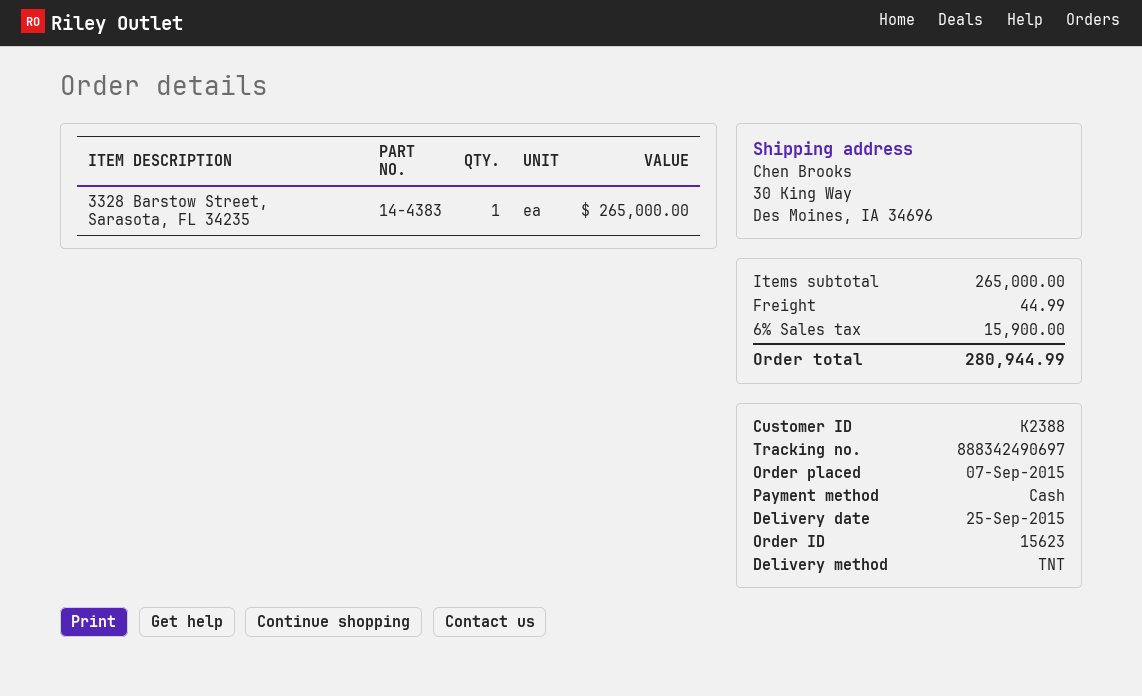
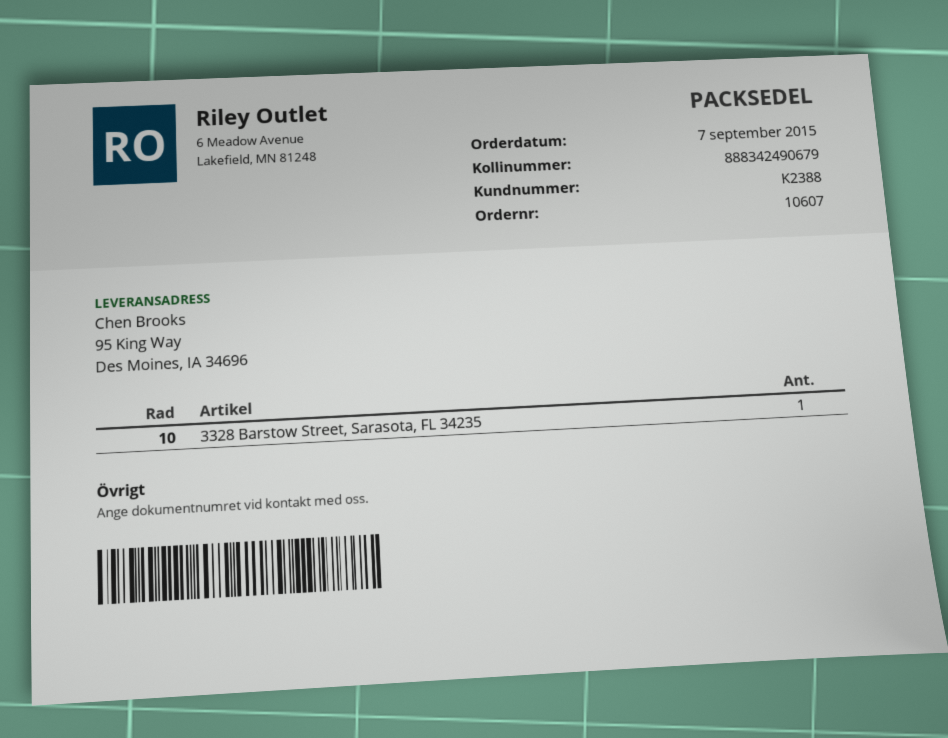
order number: 15623 -> 10607
tracking number: 888342490697 -> 888342490679
ship to: 30 King Way, Des Moines, IA 34696 -> 95 King Way, Des Moines, IA 34696

